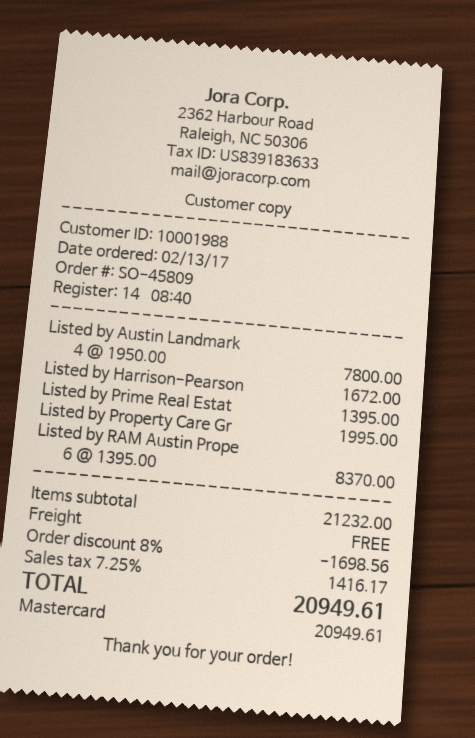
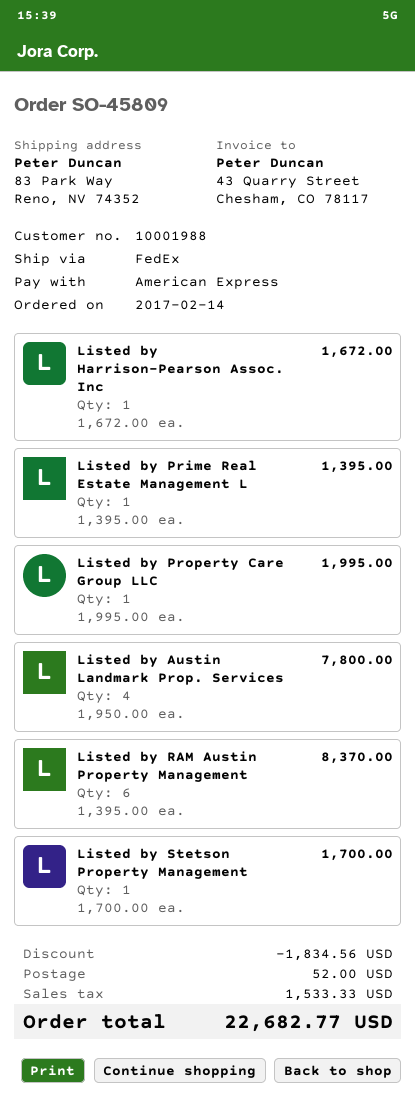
order date: 2017-02-13 -> 2017-02-14
payment method: Mastercard -> American Express
Listed by Stetson Property Management: none -> 1 x 1700.00 = 1700.00
discount: 1698.56 -> 1834.56
shipping: 0.00 -> 52.00
tax: 1416.17 -> 1533.33
total: 20949.61 -> 22682.77

